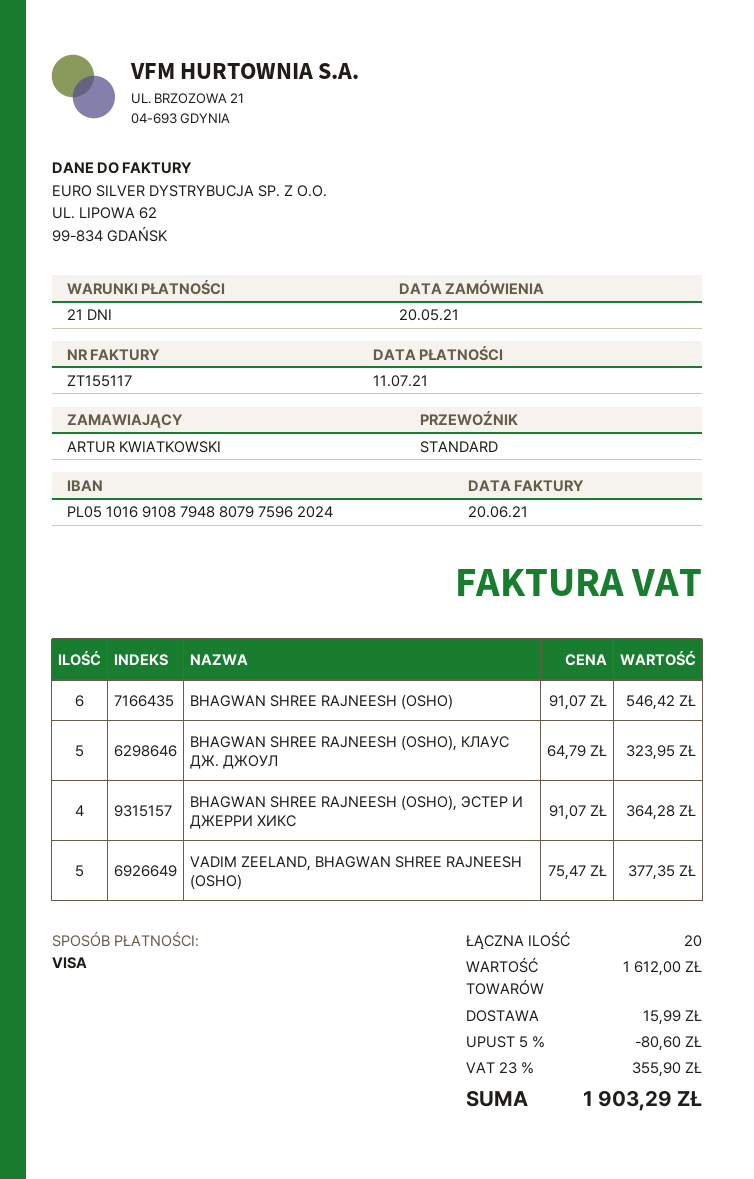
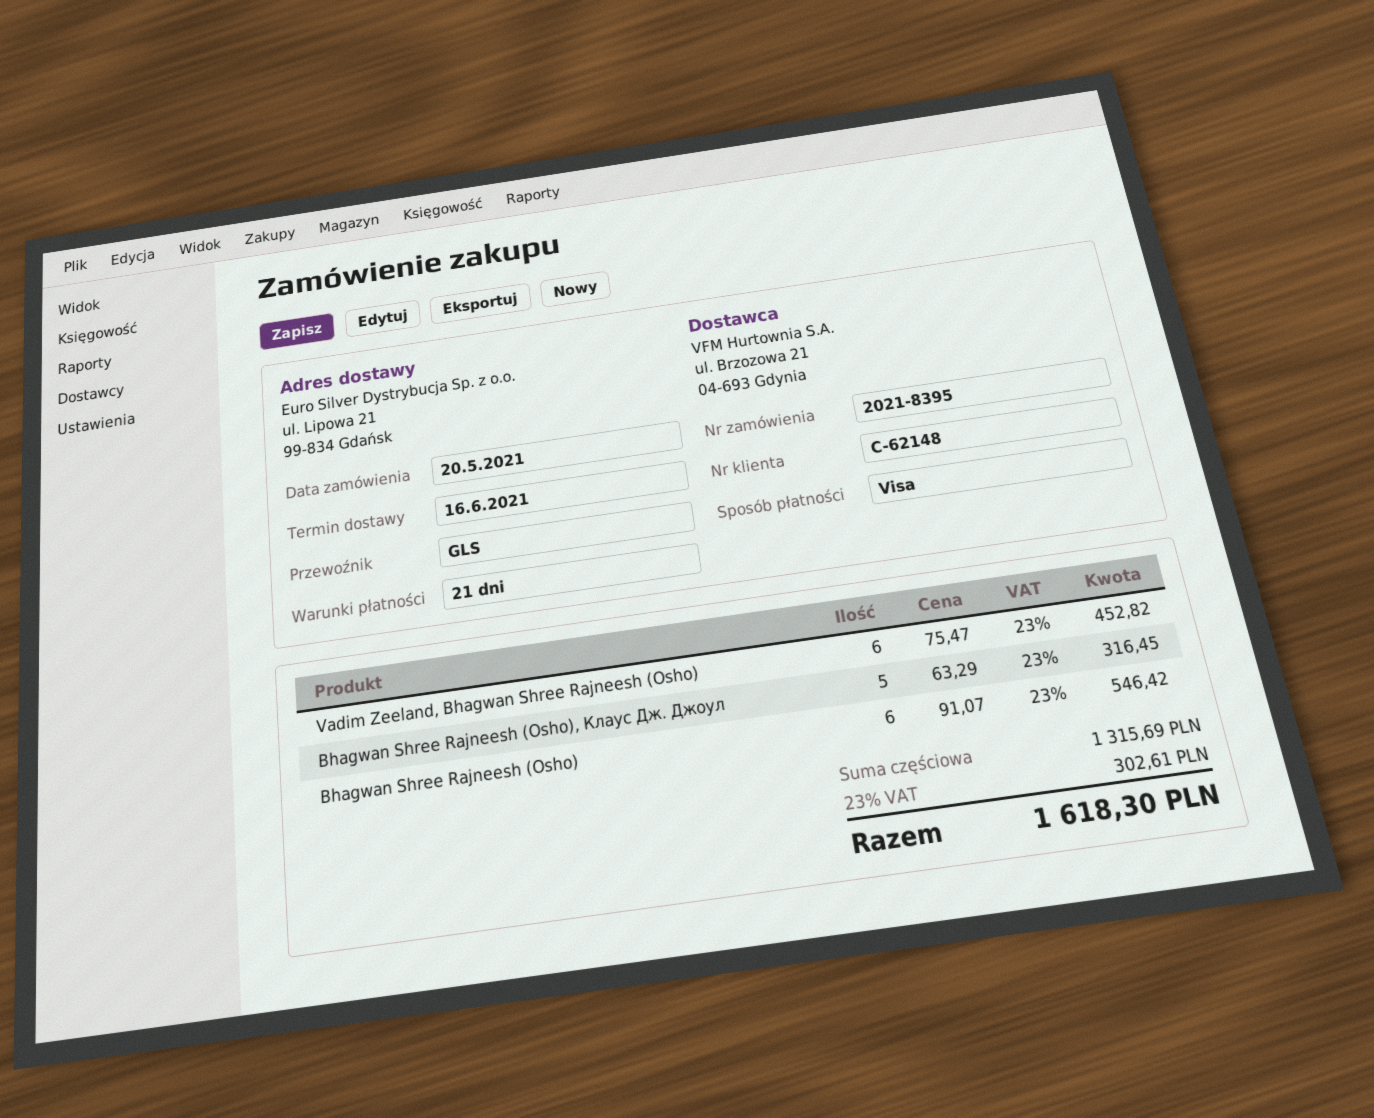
shipping method: standard -> GLS
BHAGWAN SHREE RAJNEESH (OSHO), КЛАУС ДЖ. ДЖОУЛ: 5 x 64.79 = 323.95 -> 5 x 63.29 = 316.45
BHAGWAN SHREE RAJNEESH (OSHO), ЭСТЕР И ДЖЕРРИ ХИКС: 4 x 91.07 = 364.28 -> none
VADIM ZEELAND, BHAGWAN SHREE RAJNEESH (OSHO): 5 x 75.47 = 377.35 -> 6 x 75.47 = 452.82
subtotal: 1612.00 -> 1315.69
discount: 5% = 80.60 -> none
shipping: 15.99 -> none
tax: 23% = 355.90 -> 23% = 302.61
total: 1903.29 -> 1618.30

